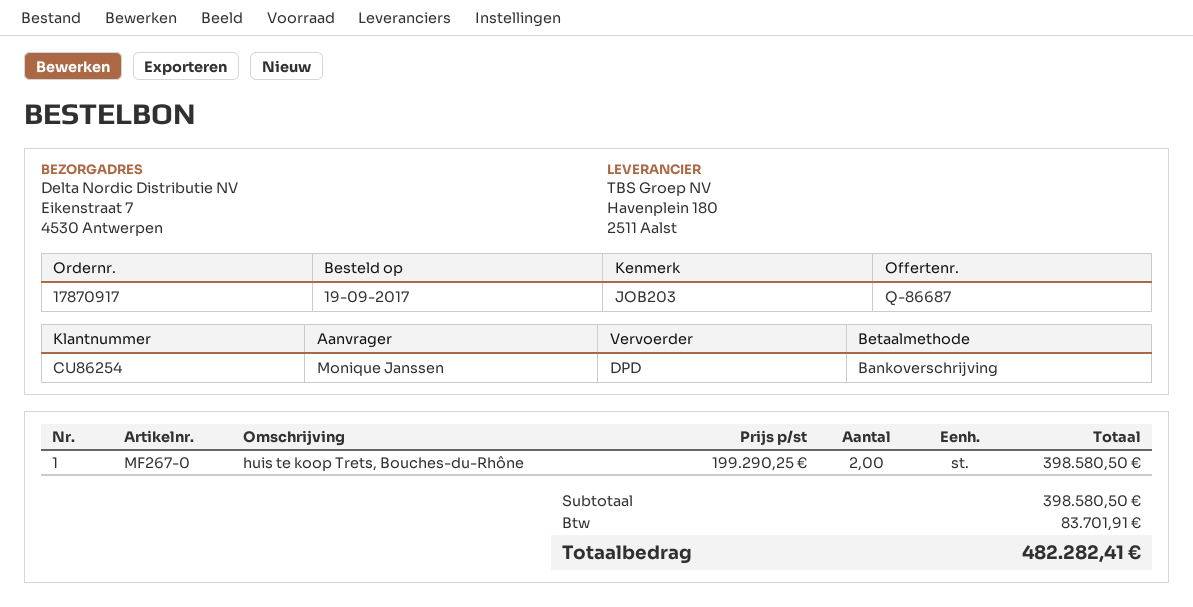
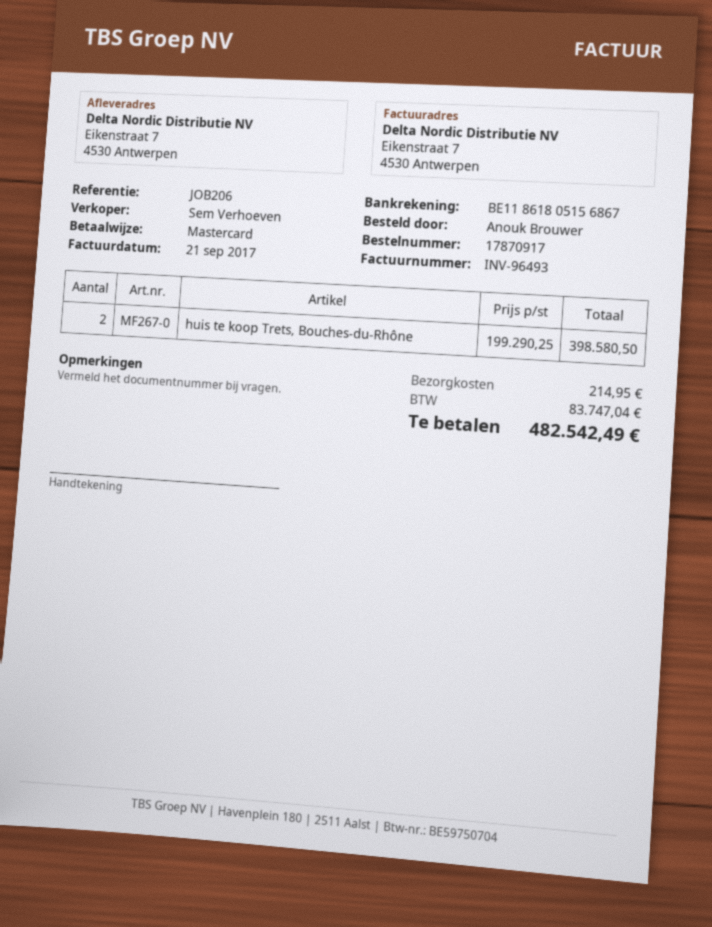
reference: JOB203 -> JOB206
ordered by: Monique Janssen -> Anouk Brouwer
payment method: bank transfer -> Mastercard
shipping: none -> 214.95
tax: 83701.91 -> 83747.04
total: 482282.41 -> 482542.49

